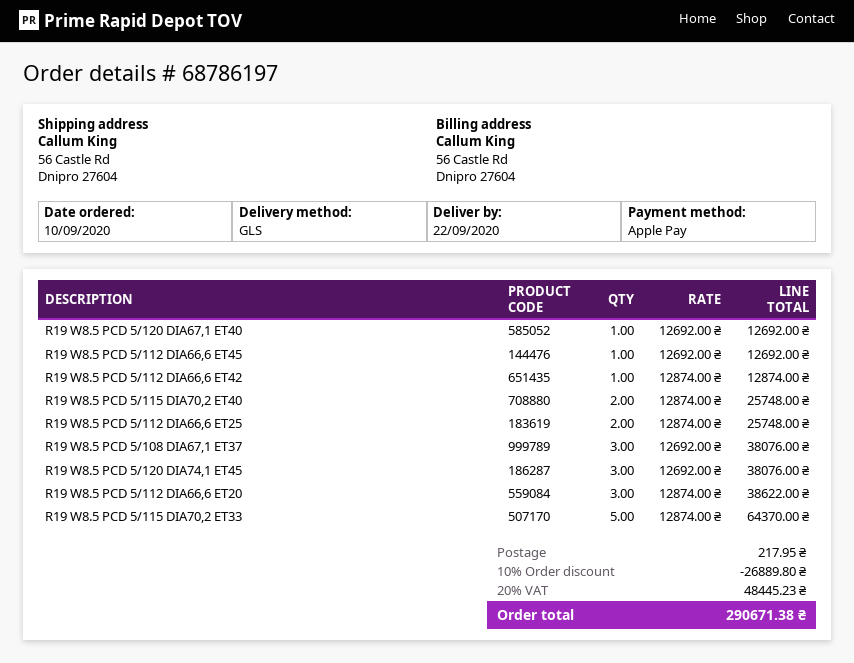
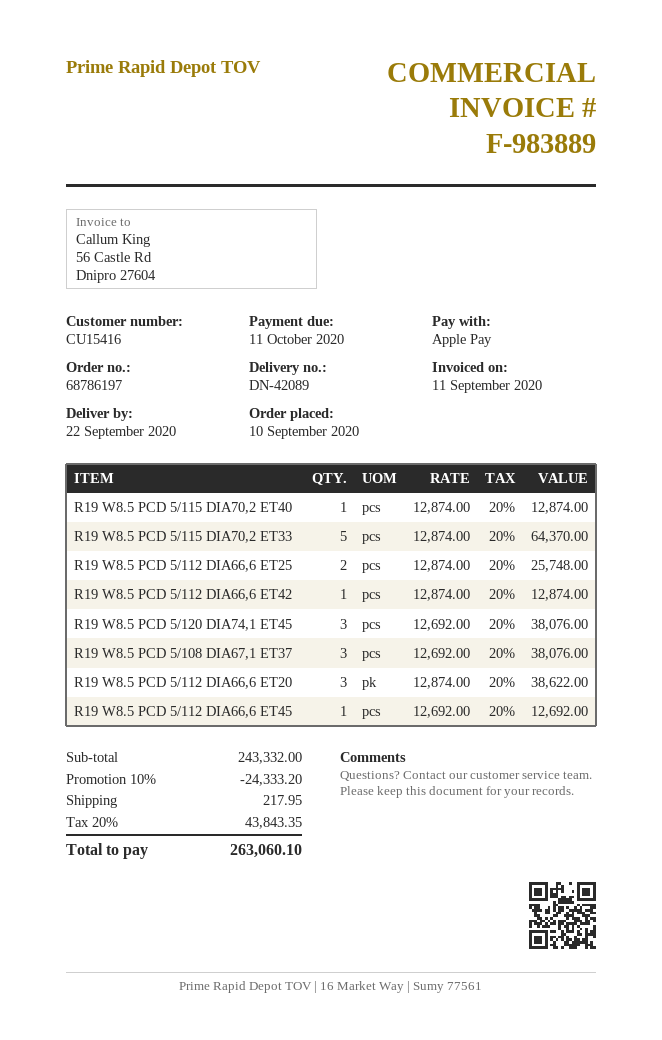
R19 W8.5 PCD 5/120 DIA67,1 ET40: 1 x 12692.00 = 12692.00 -> none
R19 W8.5 PCD 5/115 DIA70,2 ET40: 2 x 12874.00 = 25748.00 -> 1 x 12874.00 = 12874.00
discount: 10% = 26889.80 -> 10% = 24333.20
tax: 20% = 48445.23 -> 20% = 43843.35
total: 290671.38 -> 263060.10

